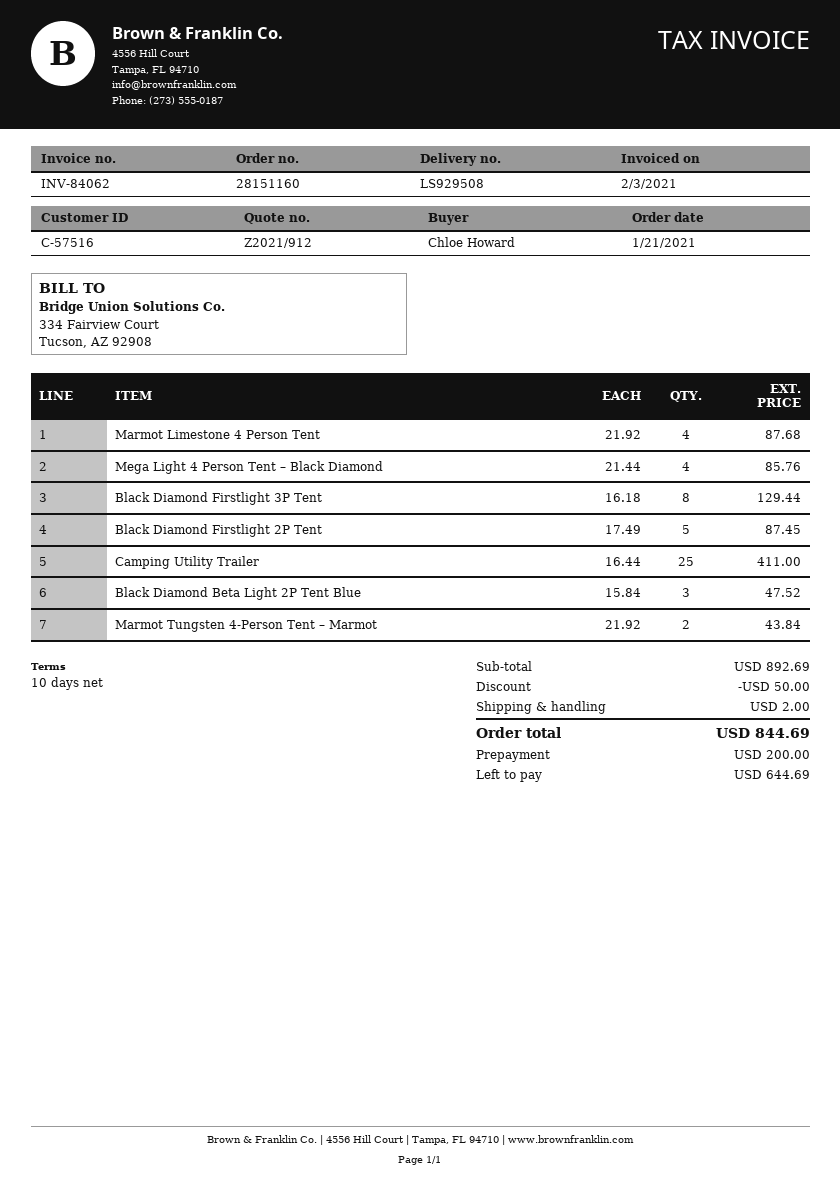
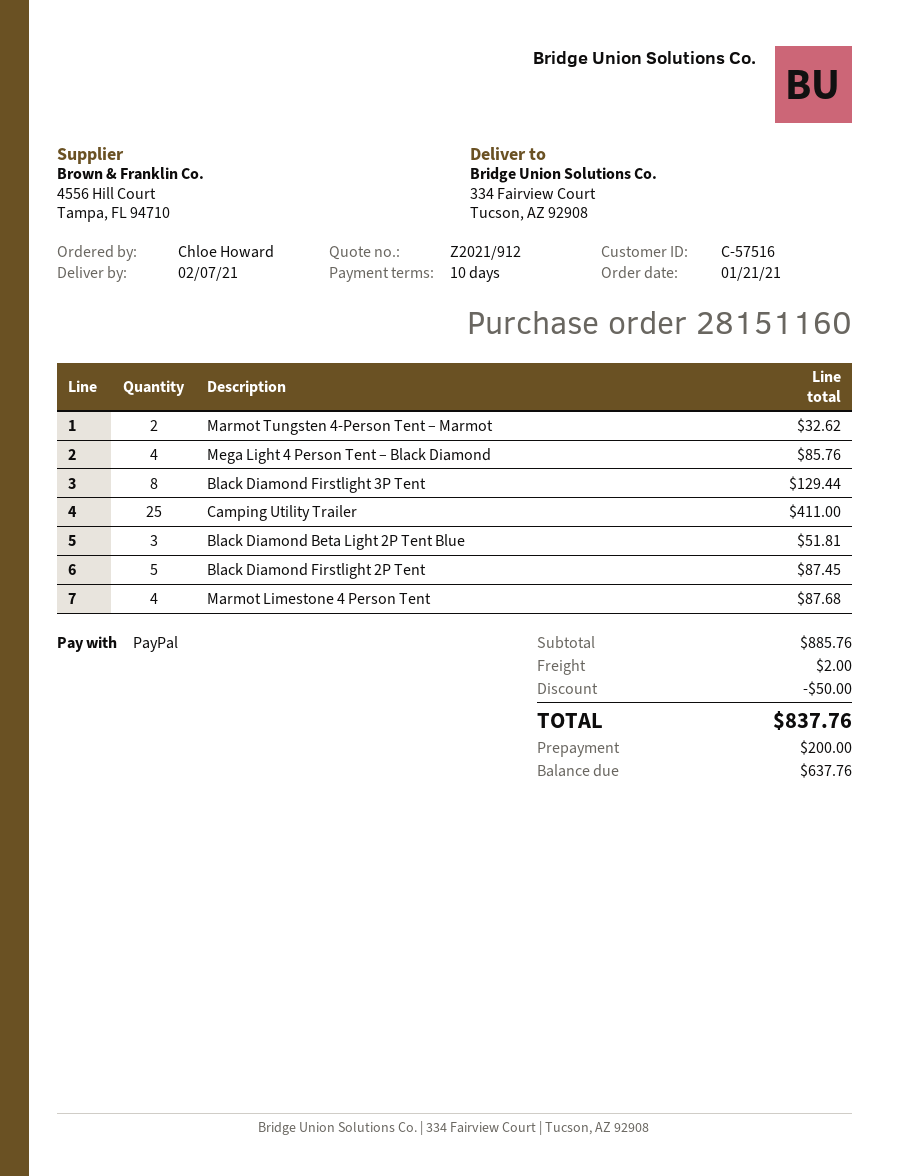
Black Diamond Beta Light 2P Tent Blue: 3 for 47.52 -> 3 for 51.81
Marmot Tungsten 4-Person Tent – Marmot: 2 for 43.84 -> 2 for 32.62
subtotal: 892.69 -> 885.76
total: 844.69 -> 837.76
balance: 644.69 -> 637.76

